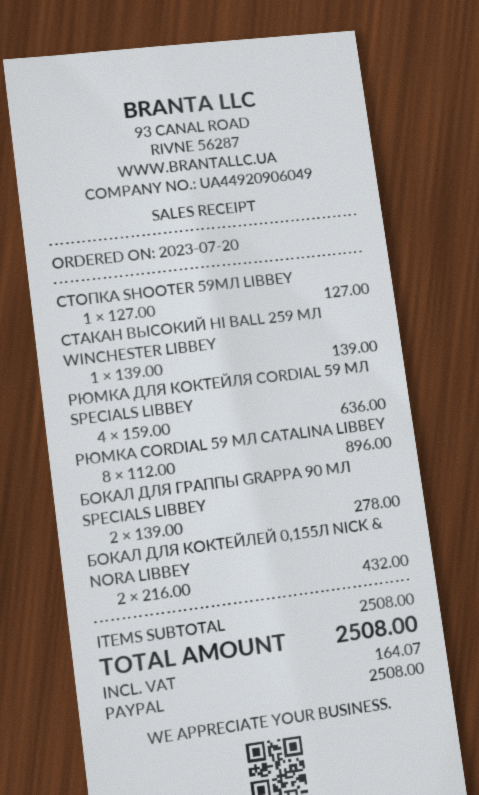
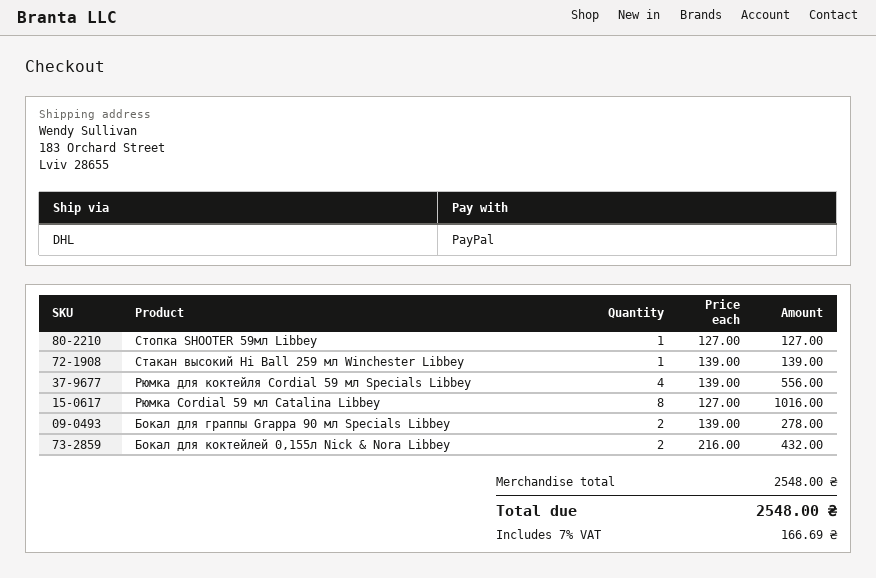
РЮМКА ДЛЯ КОКТЕЙЛЯ CORDIAL 59 МЛ SPECIALS LIBBEY: 4 x 159.00 = 636.00 -> 4 x 139.00 = 556.00
РЮМКА CORDIAL 59 МЛ CATALINA LIBBEY: 8 x 112.00 = 896.00 -> 8 x 127.00 = 1016.00
subtotal: 2508.00 -> 2548.00
tax: 164.07 -> 166.69
total: 2508.00 -> 2548.00

